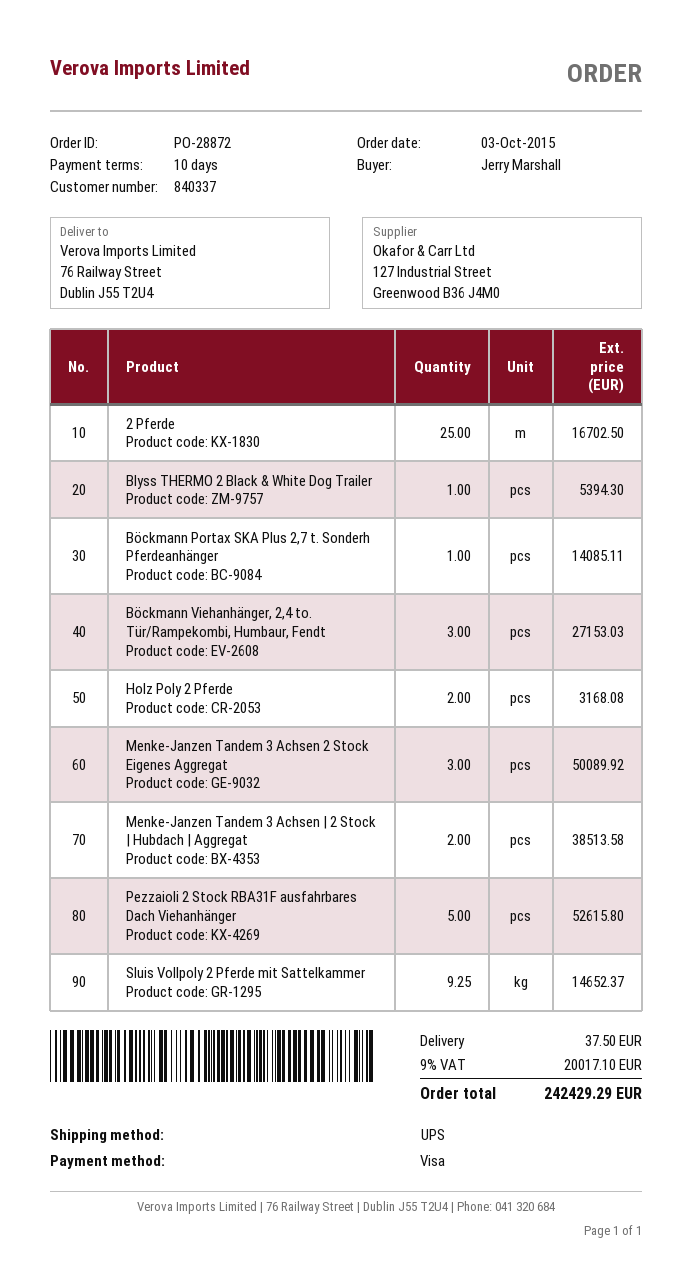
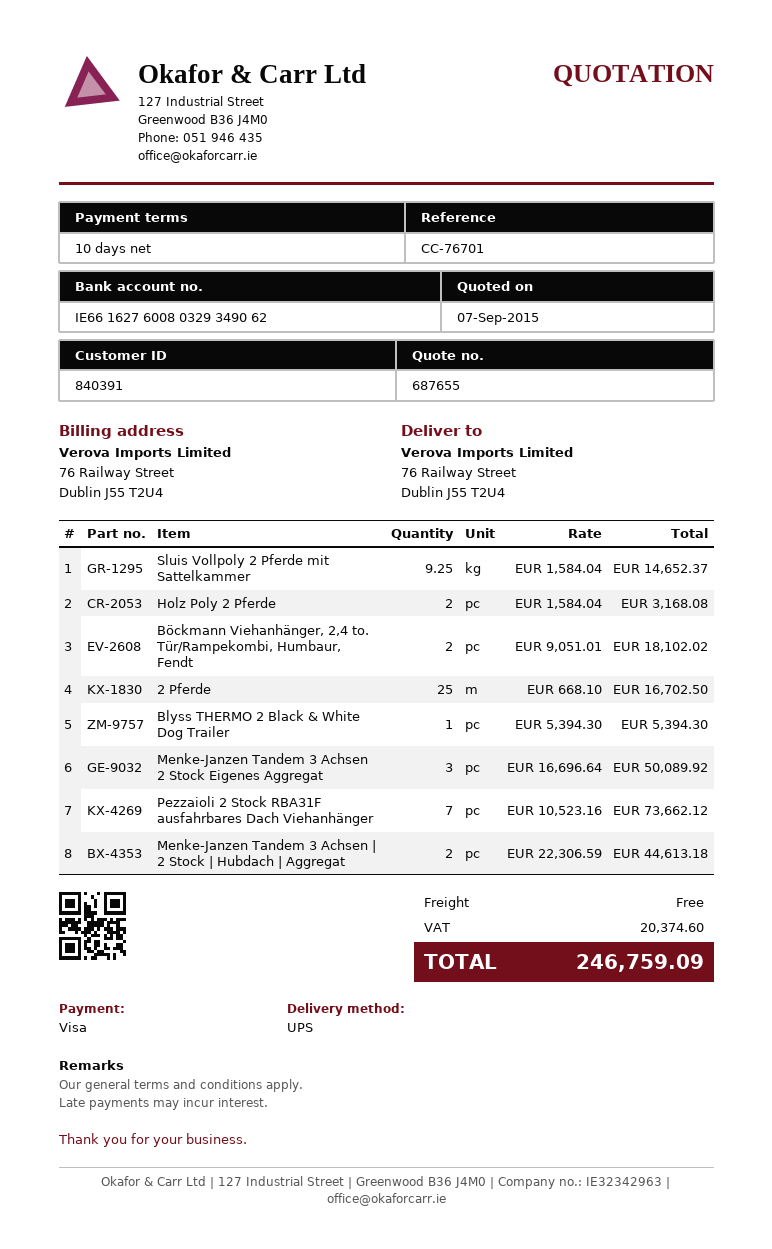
customer number: 840337 -> 840391
Böckmann Portax SKA Plus 2,7 t. Sonderh Pferdeanhänger: 1 for 14085.11 -> none
Böckmann Viehanhänger, 2,4 to. Tür/Rampekombi, Humbaur, Fendt: 3 for 27153.03 -> 2 for 18102.02
Menke-Janzen Tandem 3 Achsen | 2 Stock | Hubdach | Aggregat: 2 for 38513.58 -> 2 for 44613.18
Pezzaioli 2 Stock RBA31F ausfahrbares Dach Viehanhänger: 5 for 52615.80 -> 7 for 73662.12
shipping: 37.50 -> 0.00
tax: 20017.10 -> 20374.60
total: 242429.29 -> 246759.09

